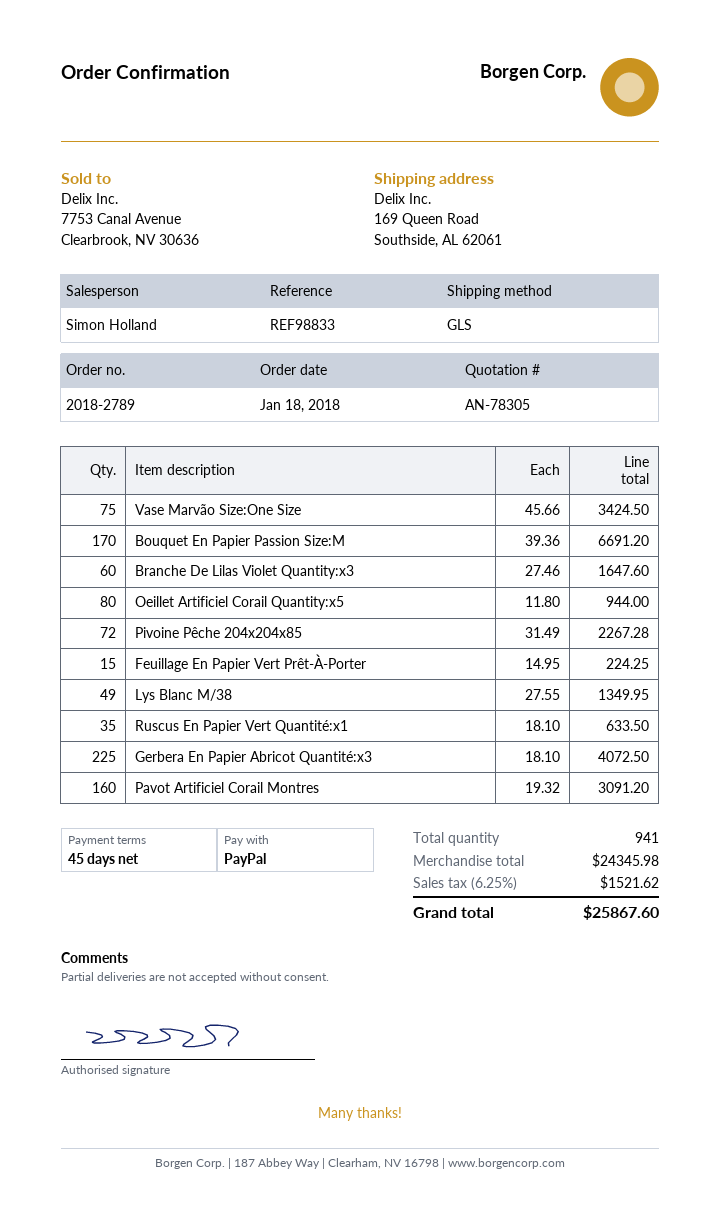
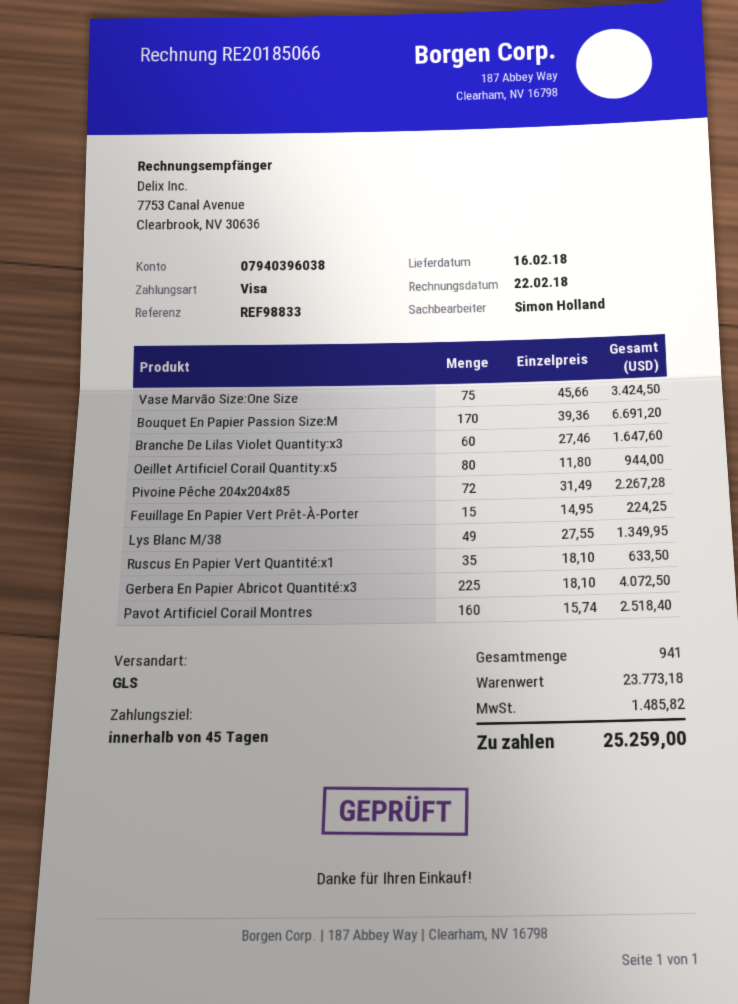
payment method: PayPal -> Visa
Pavot Artificiel Corail Montres: 160 x 19.32 = 3091.20 -> 160 x 15.74 = 2518.40
subtotal: 24345.98 -> 23773.18
tax: 1521.62 -> 1485.82
total: 25867.60 -> 25259.00

